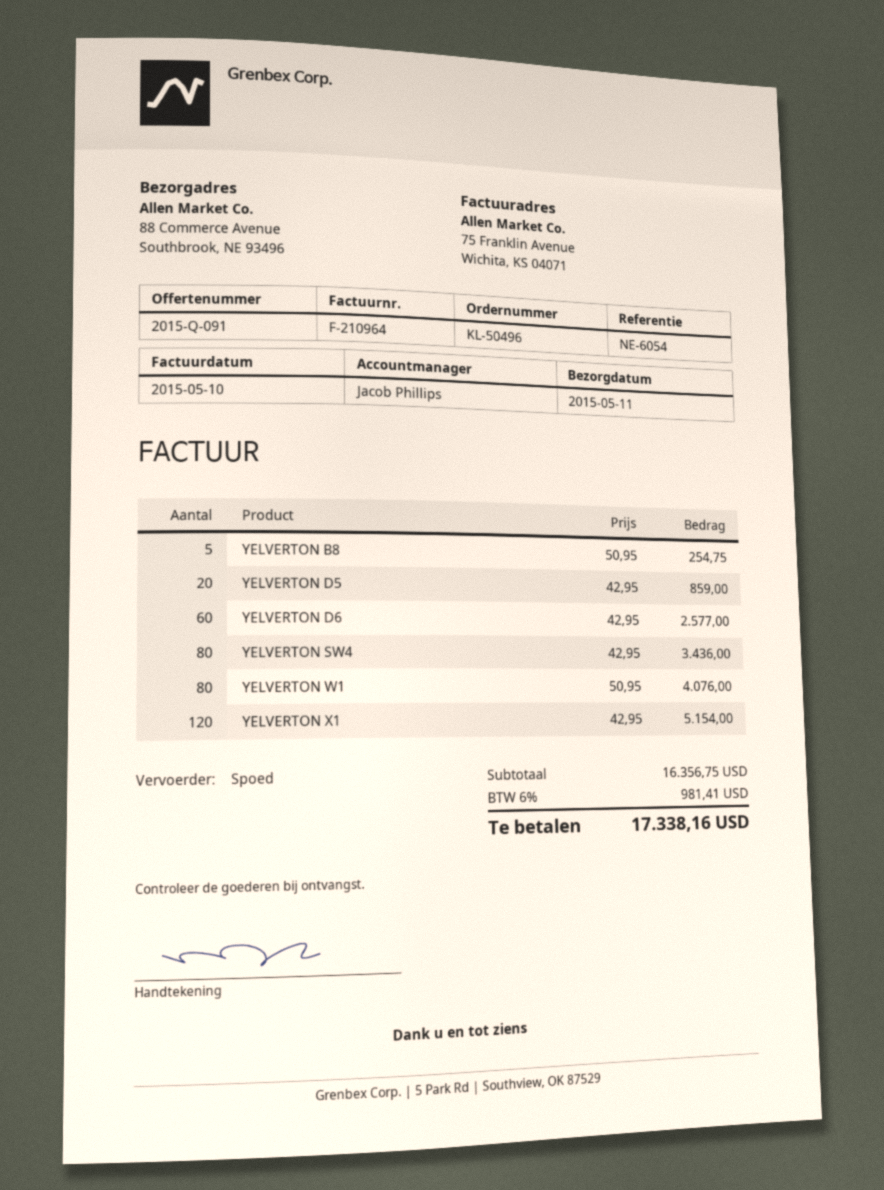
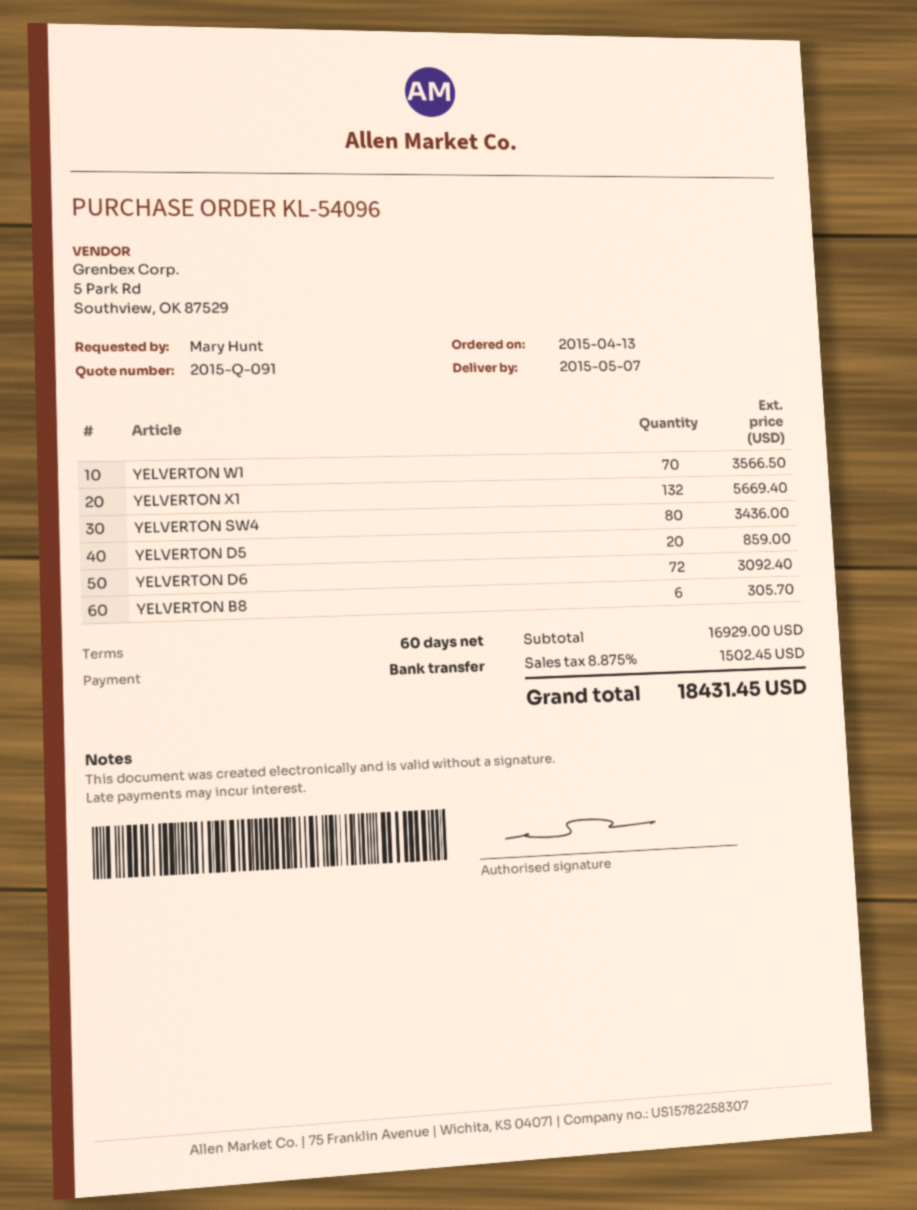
order number: KL-50496 -> KL-54096
delivery date: 2015-05-11 -> 2015-05-07
YELVERTON B8: 5 for 254.75 -> 6 for 305.70
YELVERTON D6: 60 for 2577.00 -> 72 for 3092.40
YELVERTON W1: 80 for 4076.00 -> 70 for 3566.50
YELVERTON X1: 120 for 5154.00 -> 132 for 5669.40
subtotal: 16356.75 -> 16929.00
tax: 6% = 981.41 -> 8.875% = 1502.45
total: 17338.16 -> 18431.45

